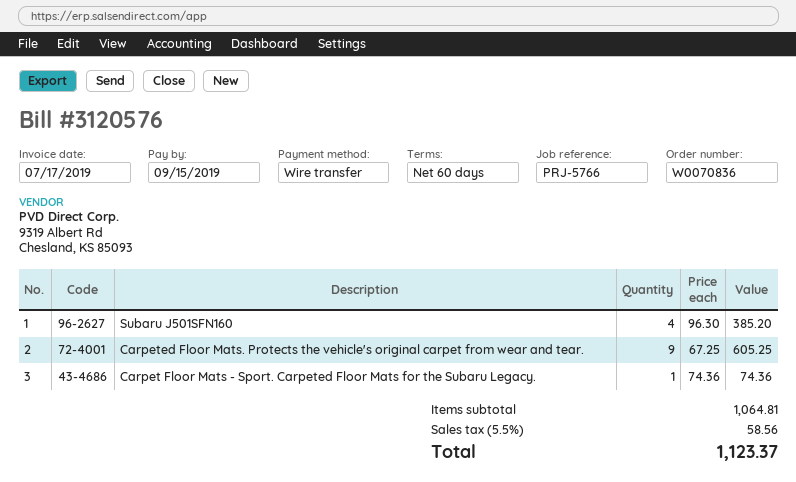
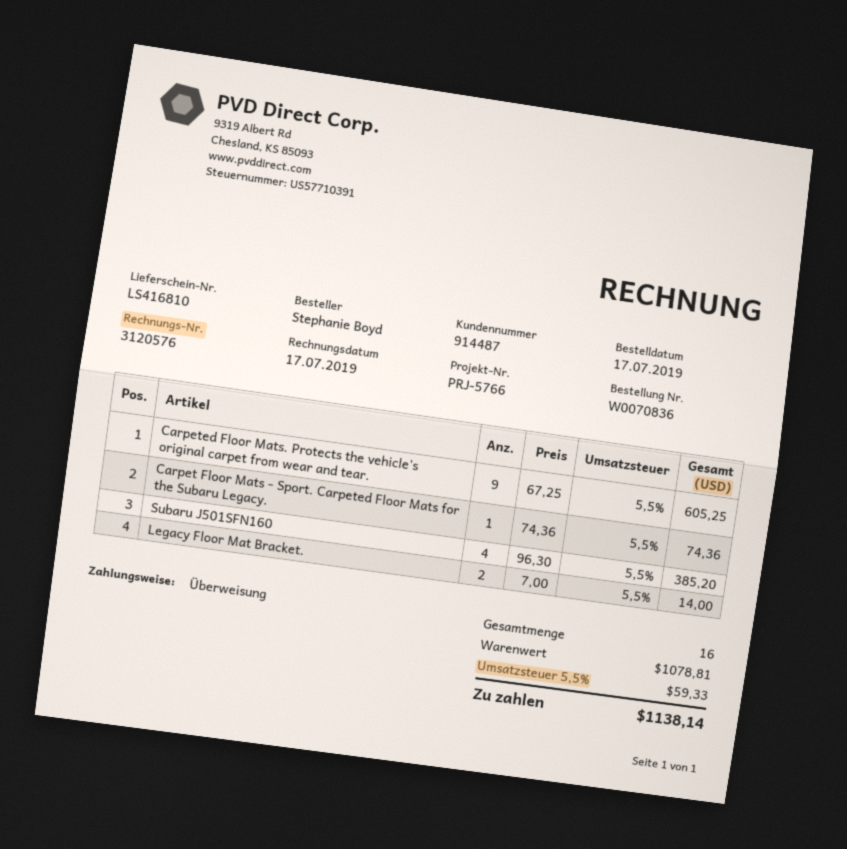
Legacy Floor Mat Bracket.: none -> 2 x 7.00 = 14.00
subtotal: 1064.81 -> 1078.81
tax: 5.5% = 58.56 -> 5.5% = 59.33
total: 1123.37 -> 1138.14

